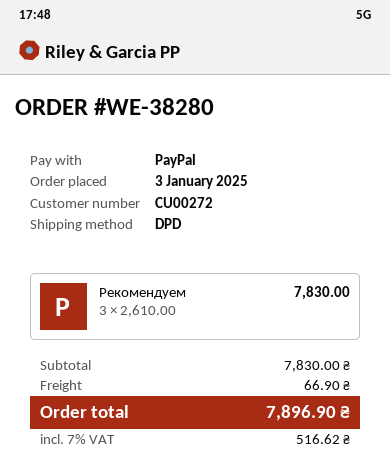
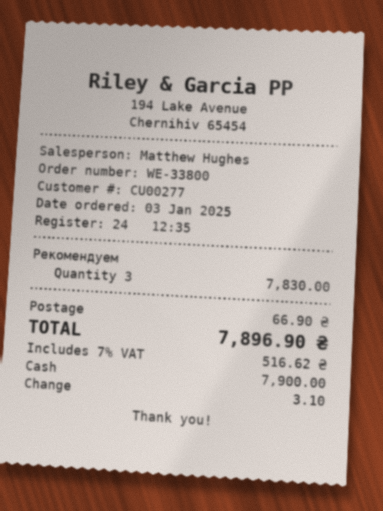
order number: WE-38280 -> WE-33800
customer number: CU00272 -> CU00277
payment method: PayPal -> cash

